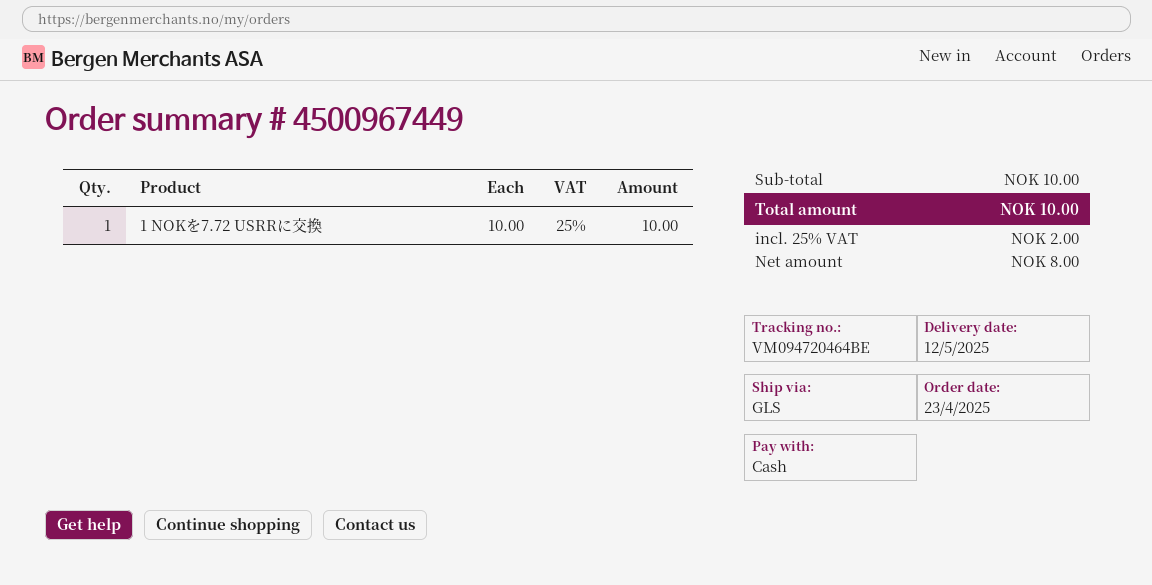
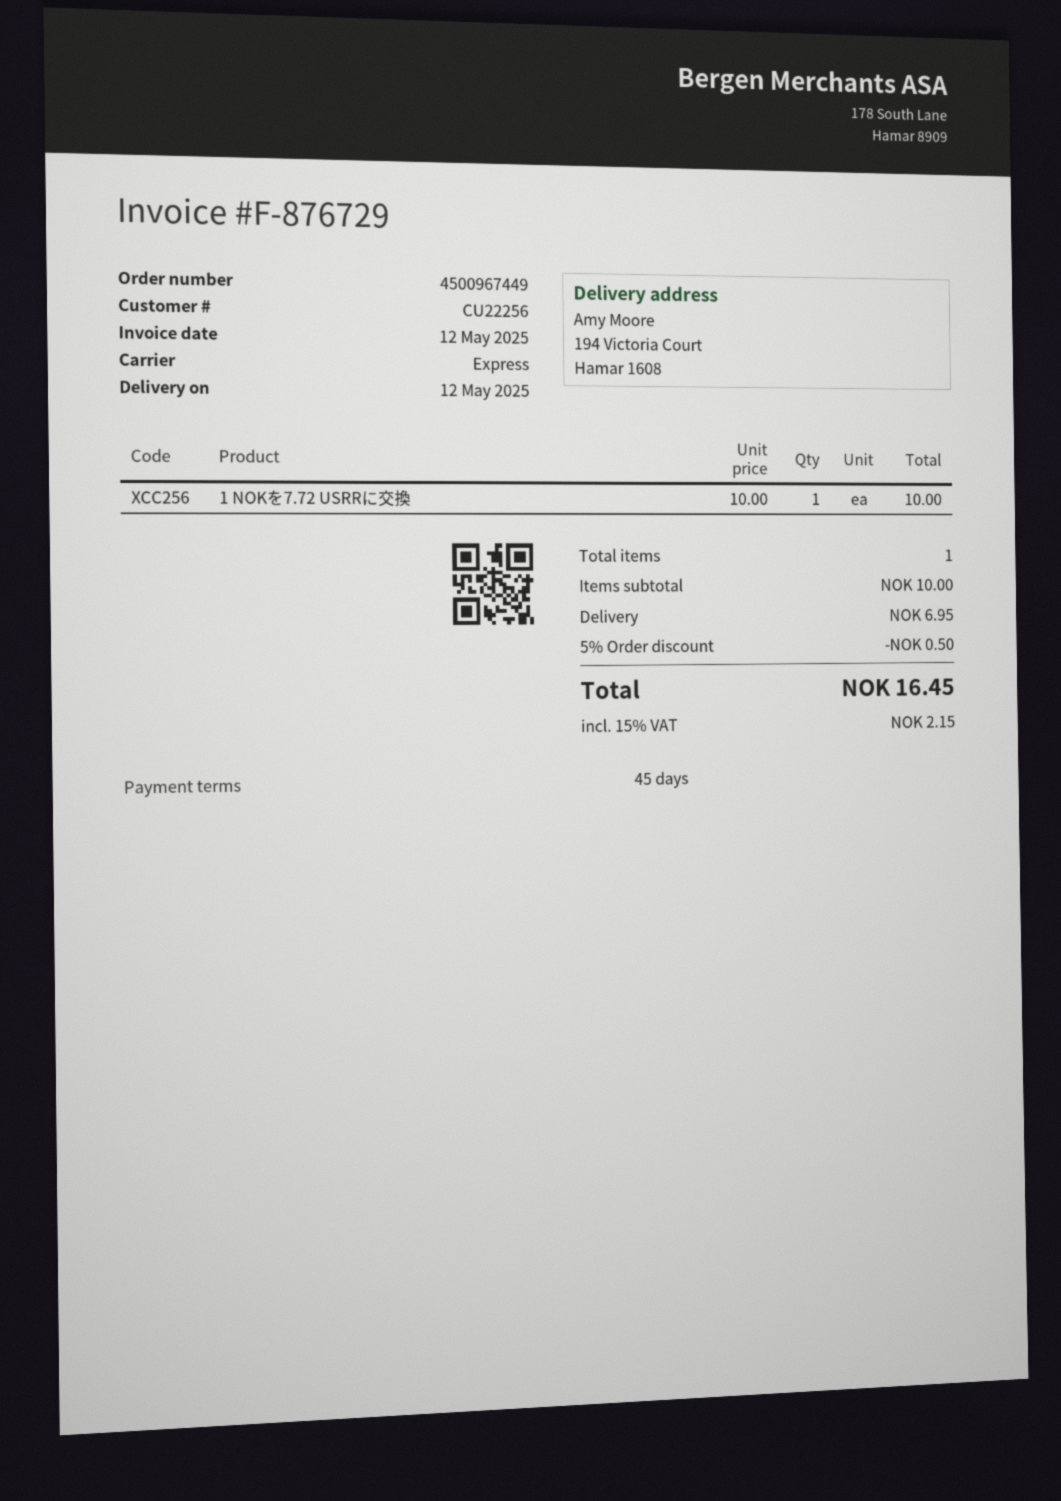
shipping method: GLS -> express
discount: none -> 5% = 0.50
shipping: none -> 6.95
tax: 25% = 2.00 -> 15% = 2.15
total: 10.00 -> 16.45

